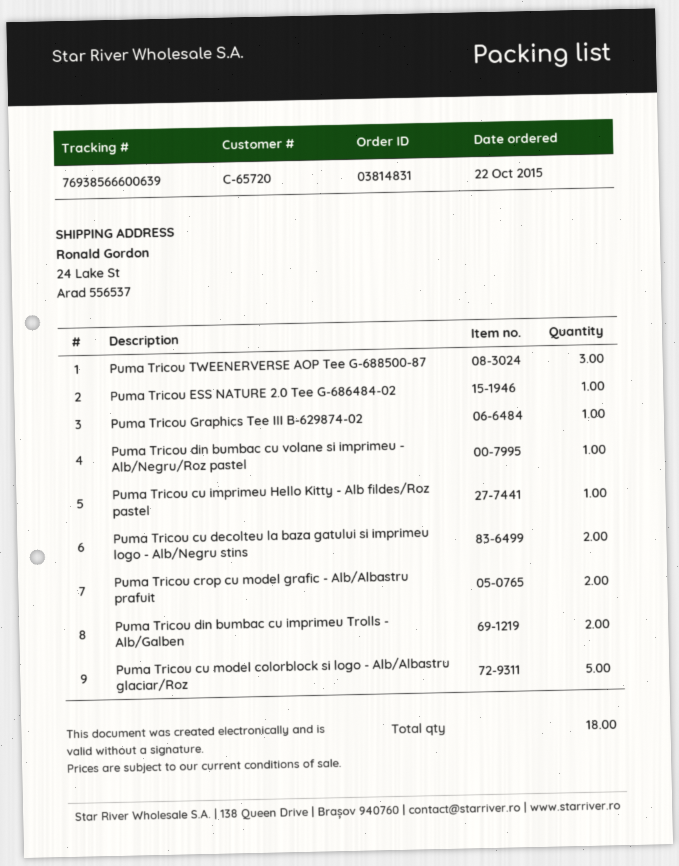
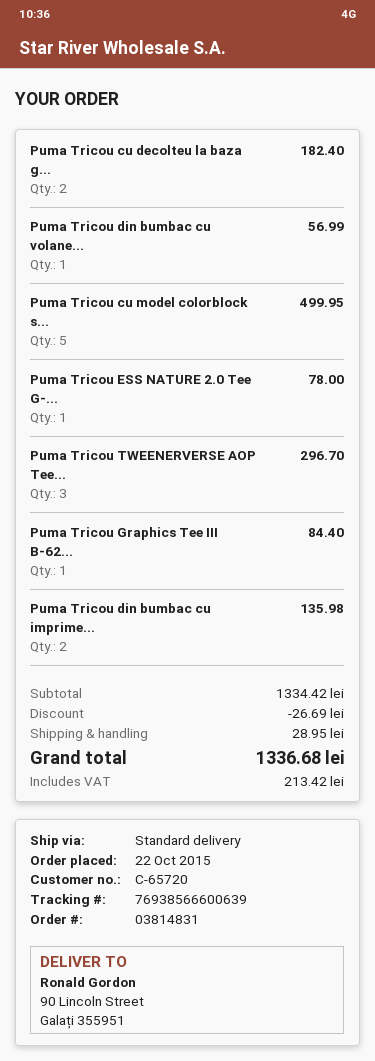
ship to: 24 Lake St, Arad 556537 -> 90 Lincoln Street, Galați 355951
Puma Tricou cu imprimeu Hello Kitty - Alb fildes/Roz pastel: 1 -> none
Puma Tricou crop cu model grafic - Alb/Albastru prafuit: 2 -> none

